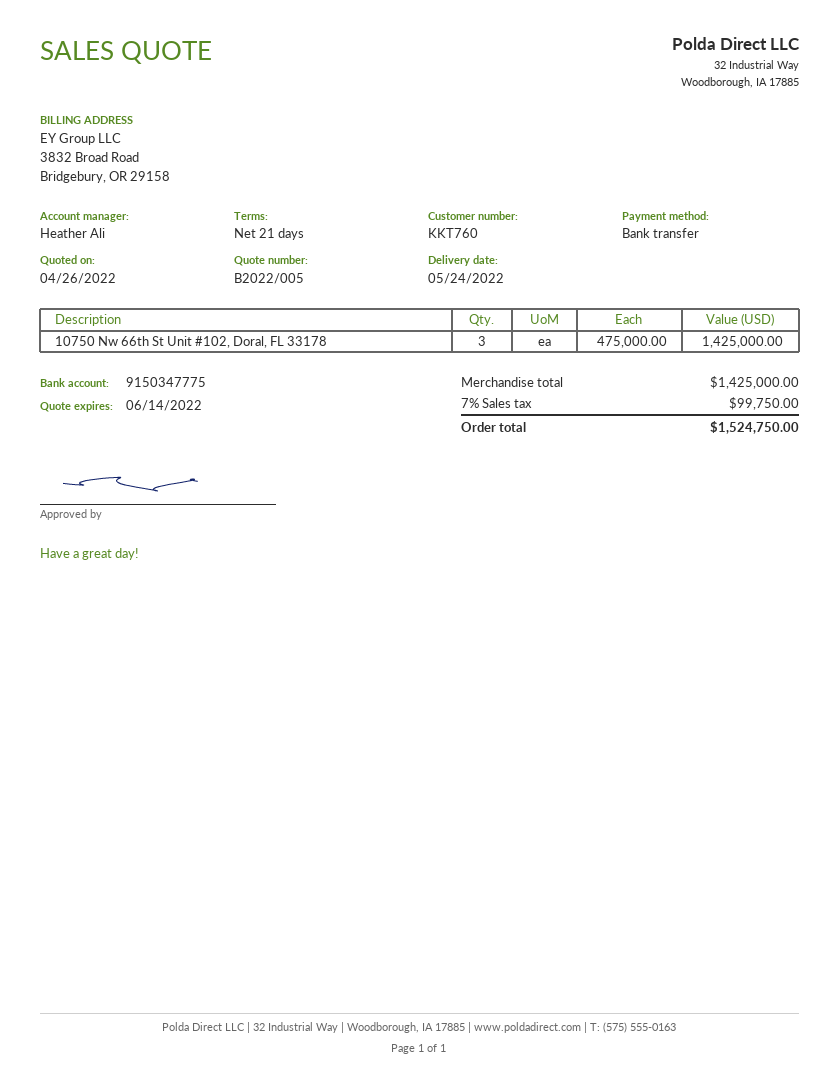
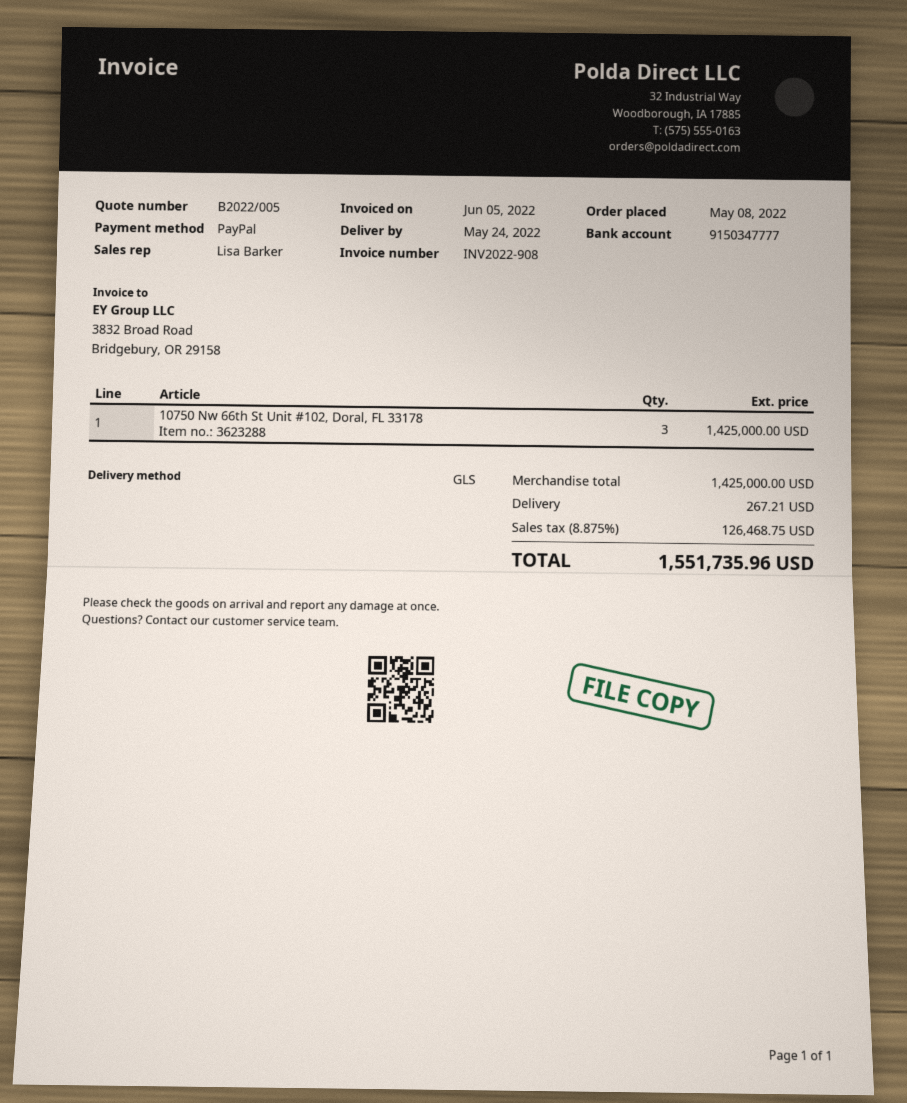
sales rep: Heather Ali -> Lisa Barker
payment method: bank transfer -> PayPal
bank account: 9150347775 -> 9150347777
shipping: none -> 267.21
tax: 7% = 99750.00 -> 8.875% = 126468.75
total: 1524750.00 -> 1551735.96

